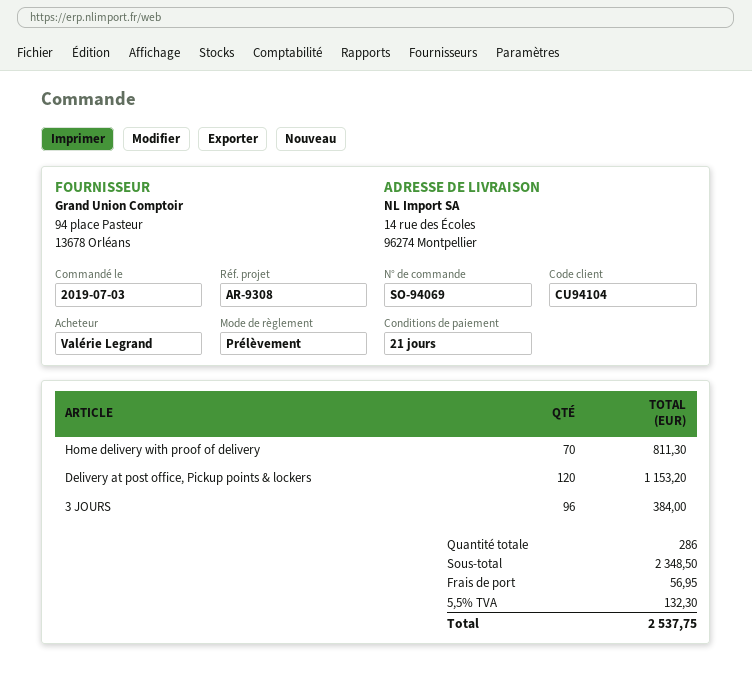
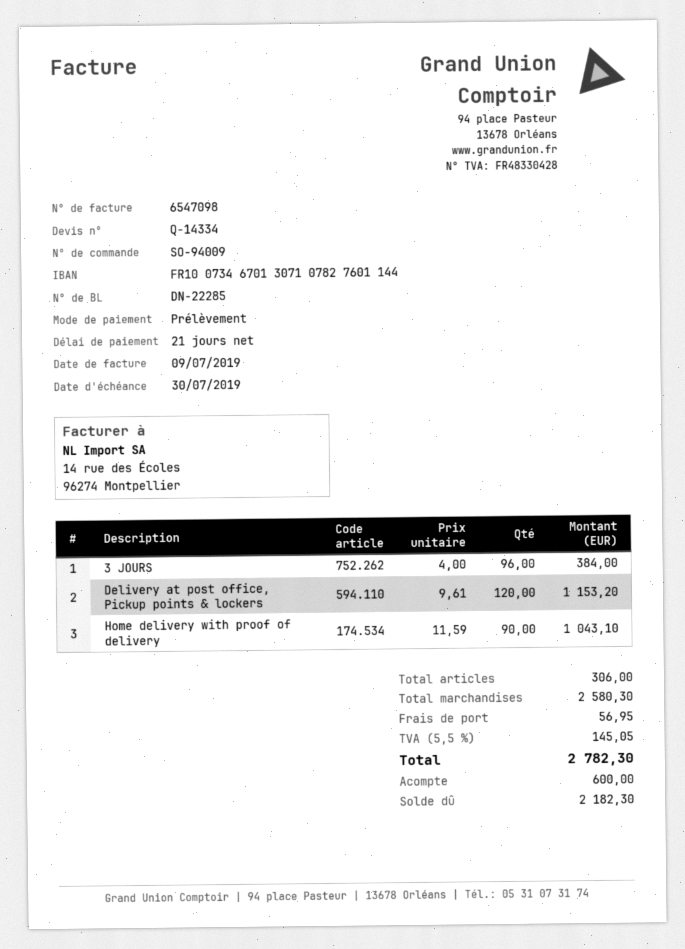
order number: SO-94069 -> SO-94009
Home delivery with proof of delivery: 70 for 811.30 -> 90 for 1043.10
total quantity: 286 -> 306
subtotal: 2348.50 -> 2580.30
tax: 5.5% = 132.30 -> 5.5% = 145.05
total: 2537.75 -> 2782.30

